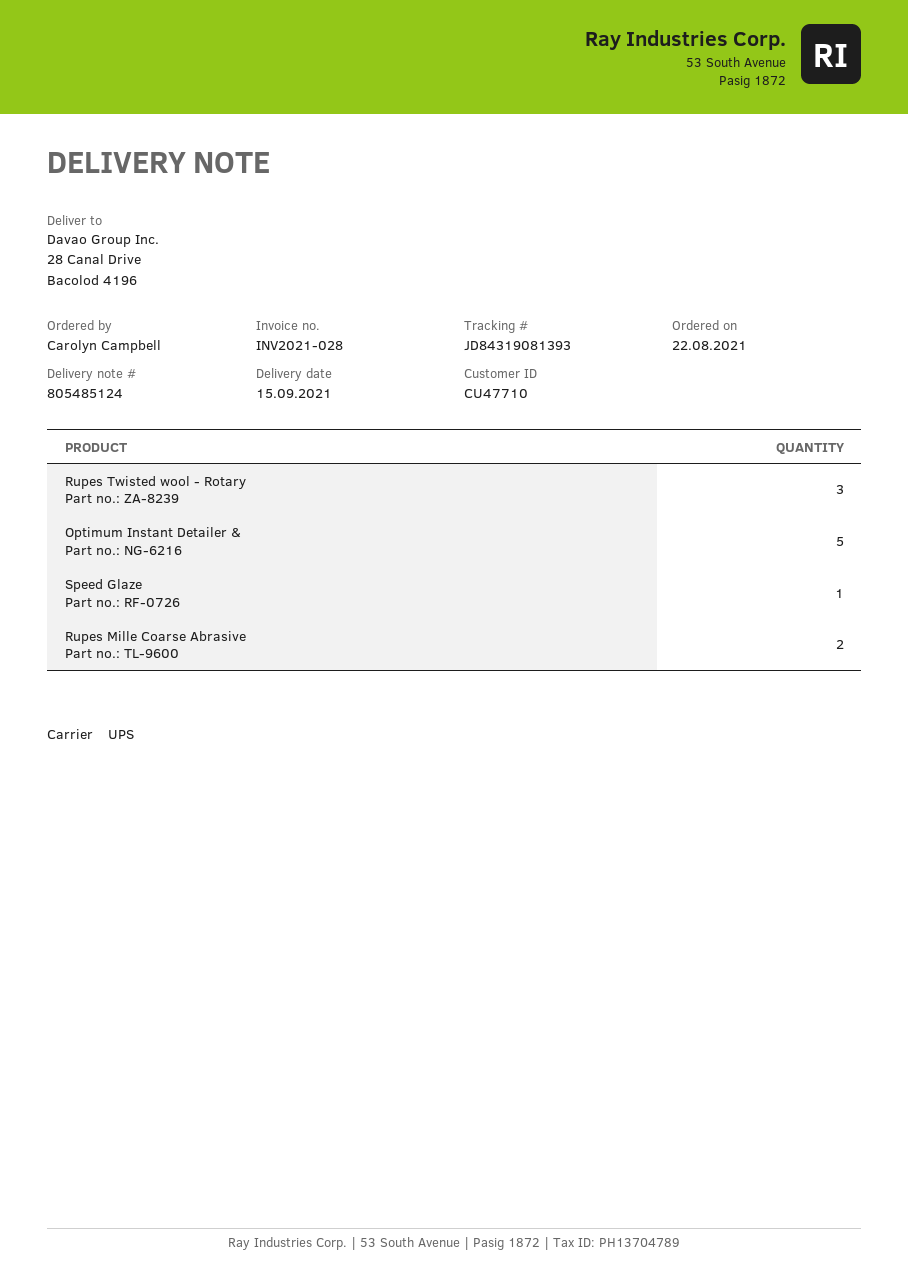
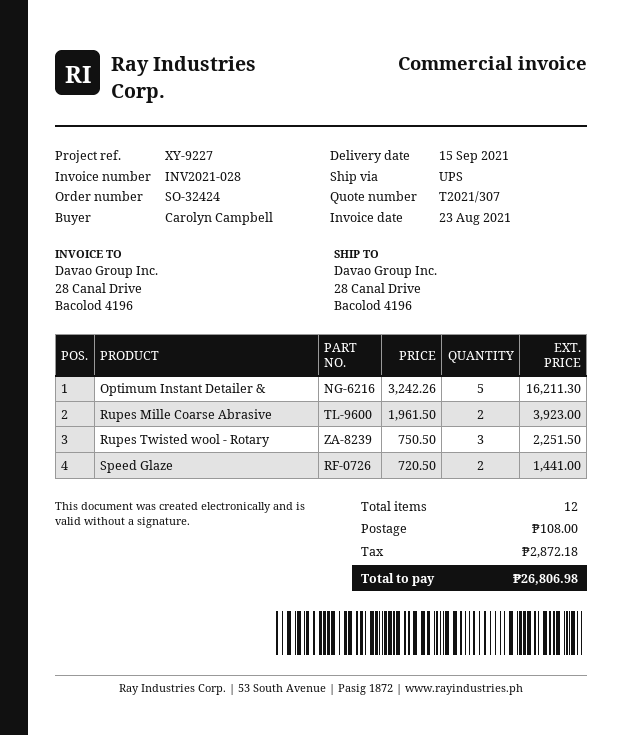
Speed Glaze: 1 -> 2

